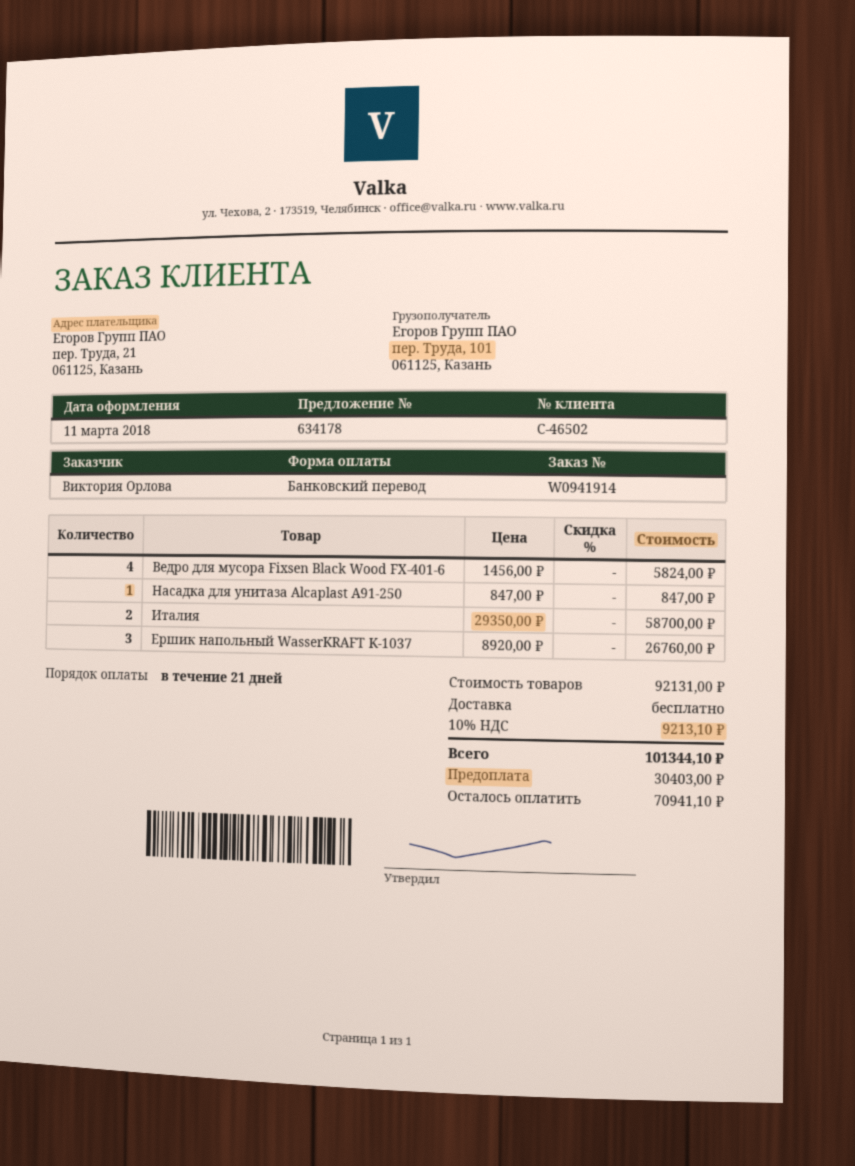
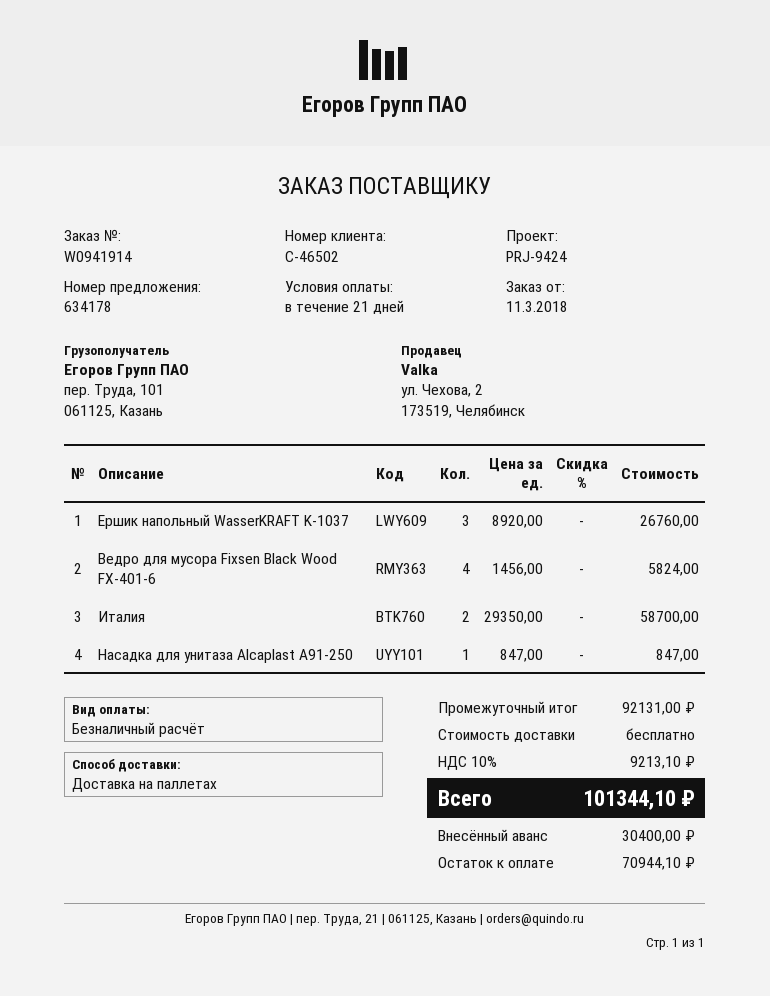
deposit: 30403.00 -> 30400.00
balance: 70941.10 -> 70944.10

